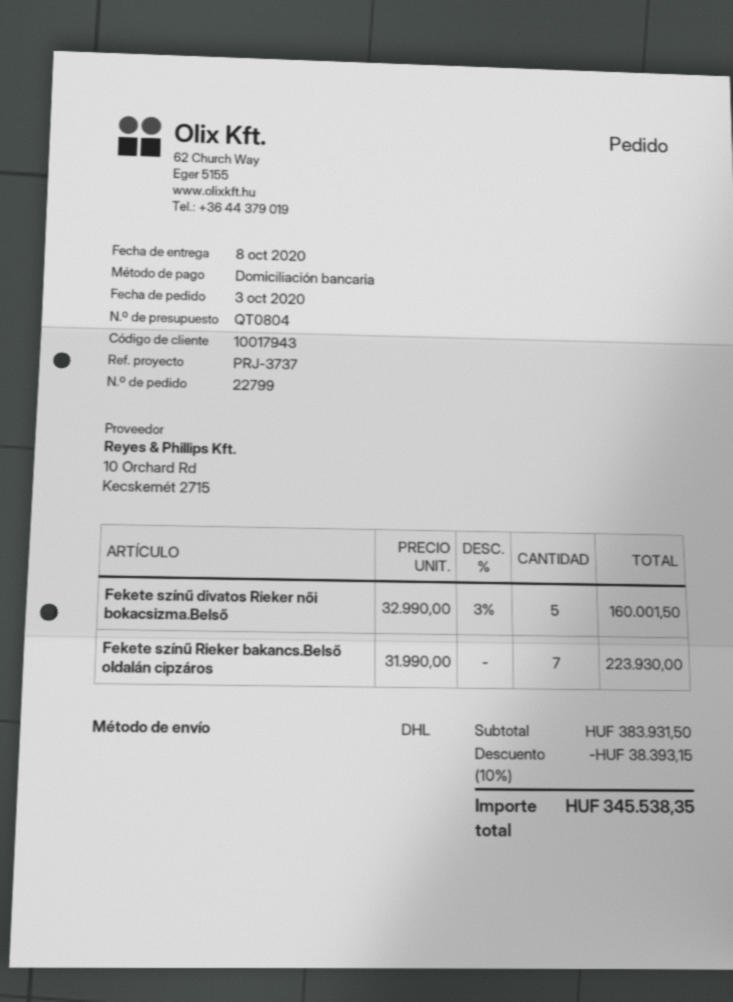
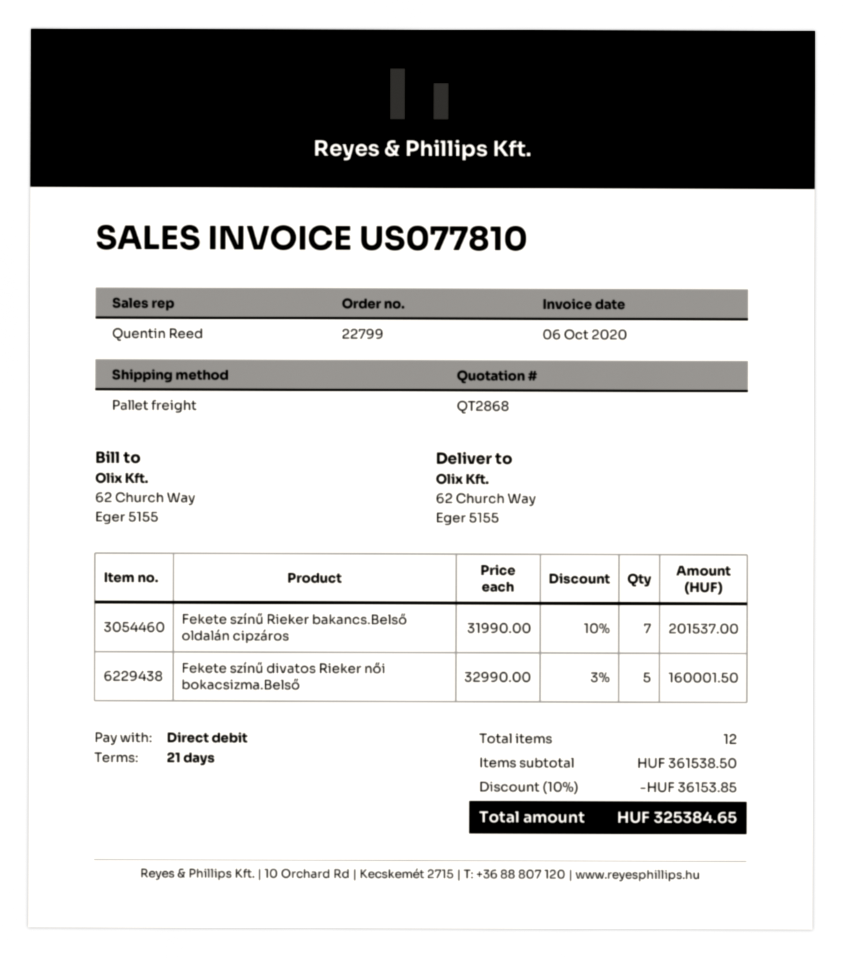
quote number: QT0804 -> QT2868
shipping method: DHL -> pallet freight
Fekete színű Rieker bakancs.Belső oldalán cipzáros: 7 x 31990.00 = 223930.00 -> 7 x 31990.00 - 10% = 201537.00
subtotal: 383931.50 -> 361538.50
discount: 10% = 38393.15 -> 10% = 36153.85
total: 345538.35 -> 325384.65

